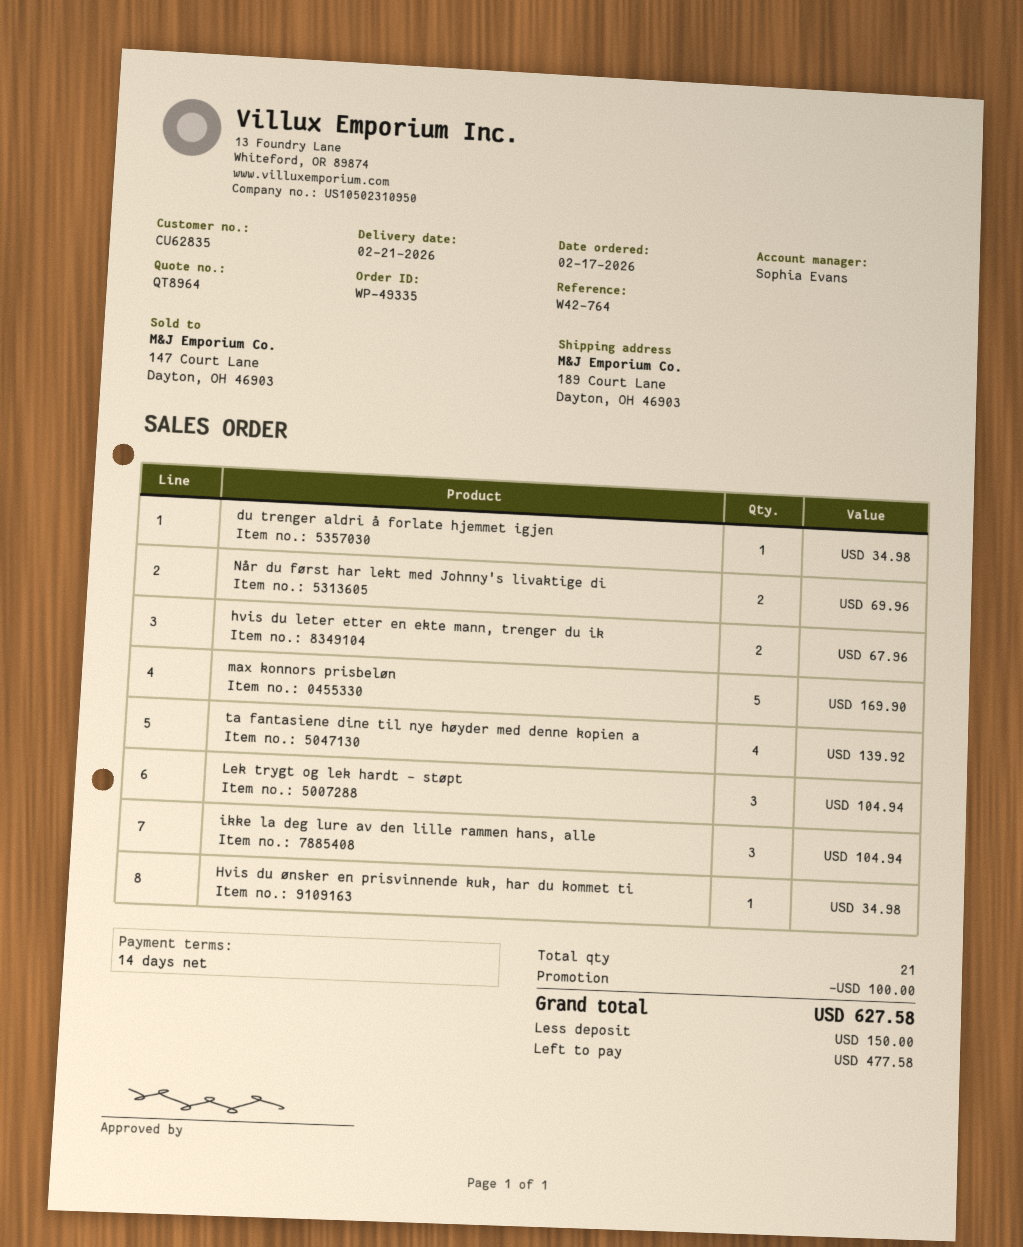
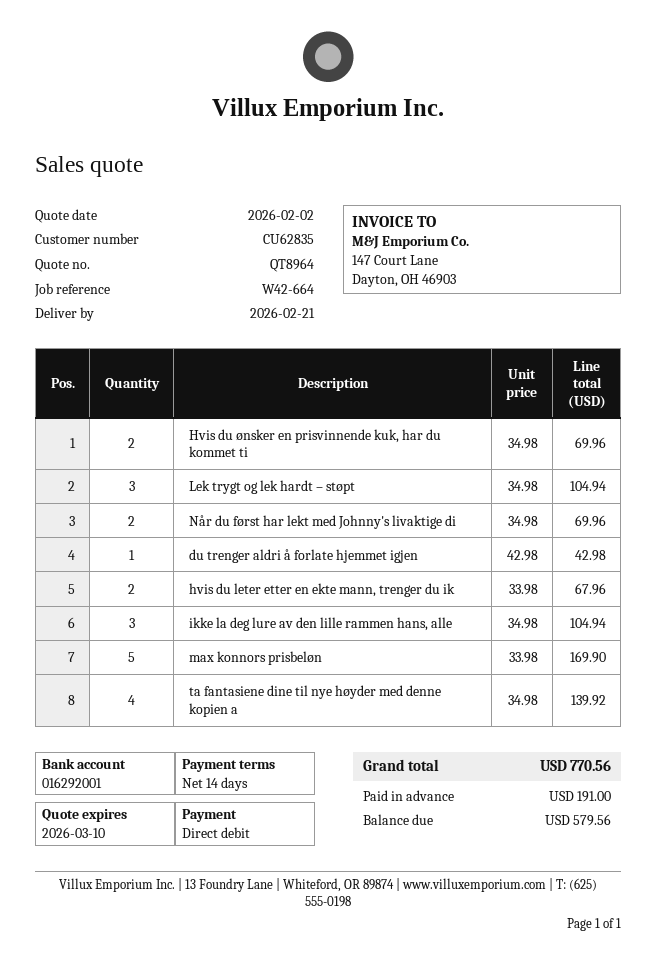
reference: W42-764 -> W42-664
du trenger aldri å forlate hjemmet igjen: 1 for 34.98 -> 1 for 42.98
Hvis du ønsker en prisvinnende kuk, har du kommet ti: 1 for 34.98 -> 2 for 69.96
discount: 100.00 -> none
total: 627.58 -> 770.56
deposit: 150.00 -> 191.00
balance: 477.58 -> 579.56

